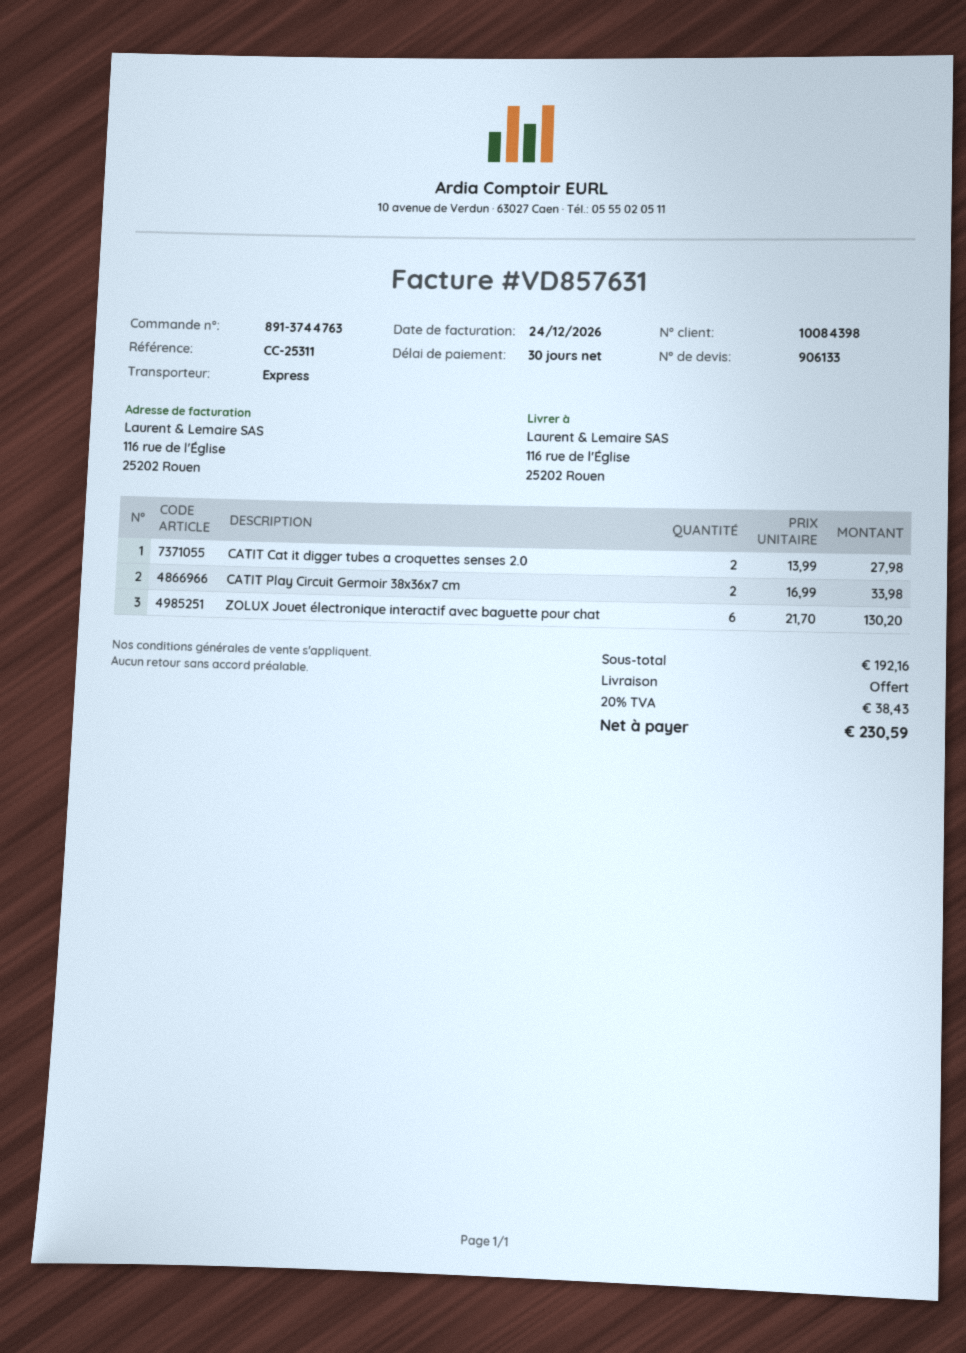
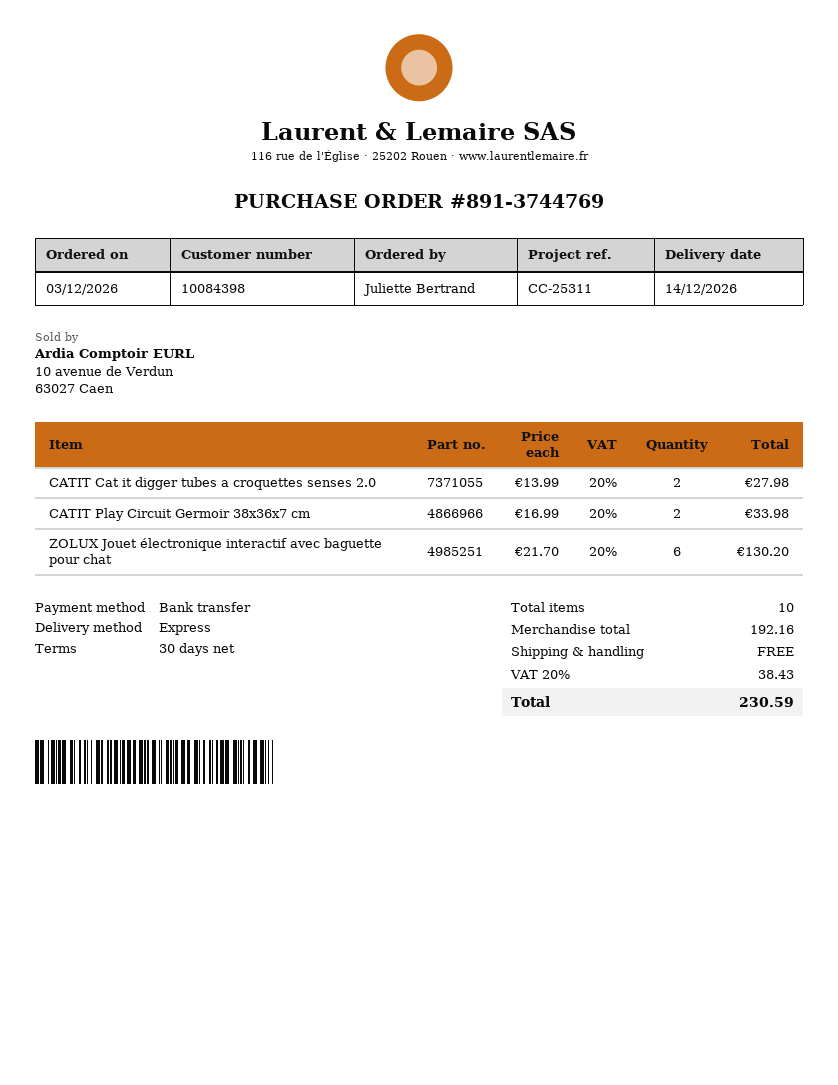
order number: 891-3744763 -> 891-3744769

